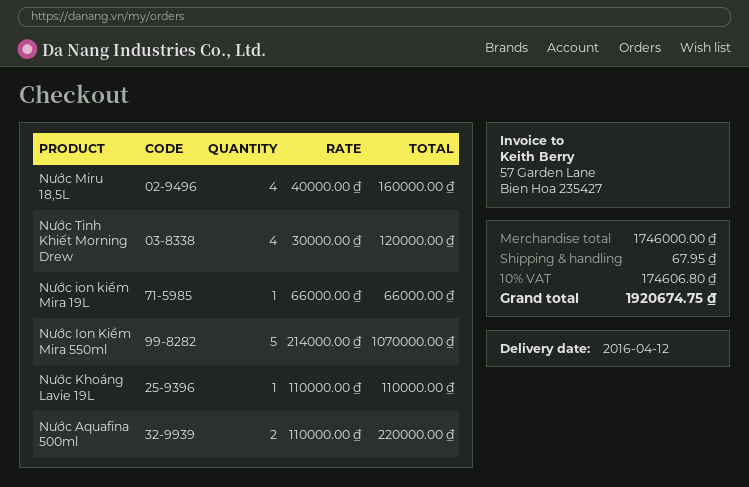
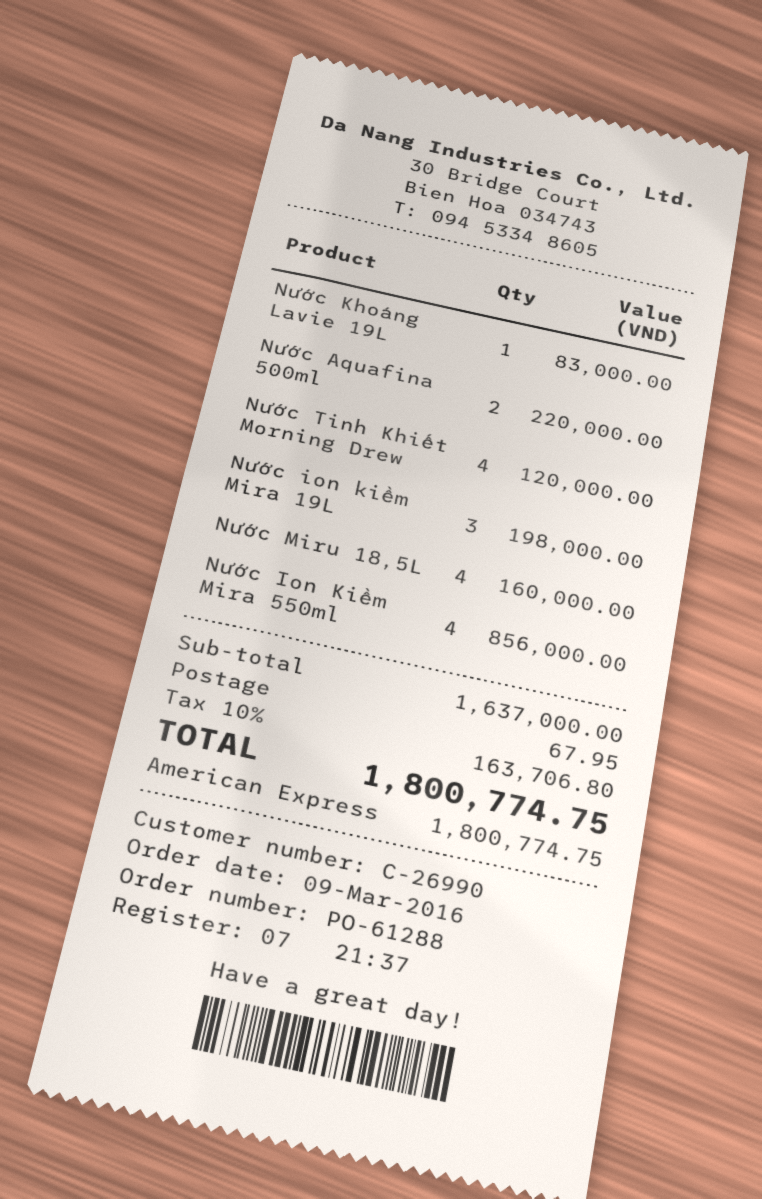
Nước ion kiềm Mira 19L: 1 for 66000.00 -> 3 for 198000.00
Nước Ion Kiềm Mira 550ml: 5 for 1070000.00 -> 4 for 856000.00
Nước Khoáng Lavie 19L: 1 for 110000.00 -> 1 for 83000.00
subtotal: 1746000.00 -> 1637000.00
tax: 10% = 174606.80 -> 10% = 163706.80
total: 1920674.75 -> 1800774.75

